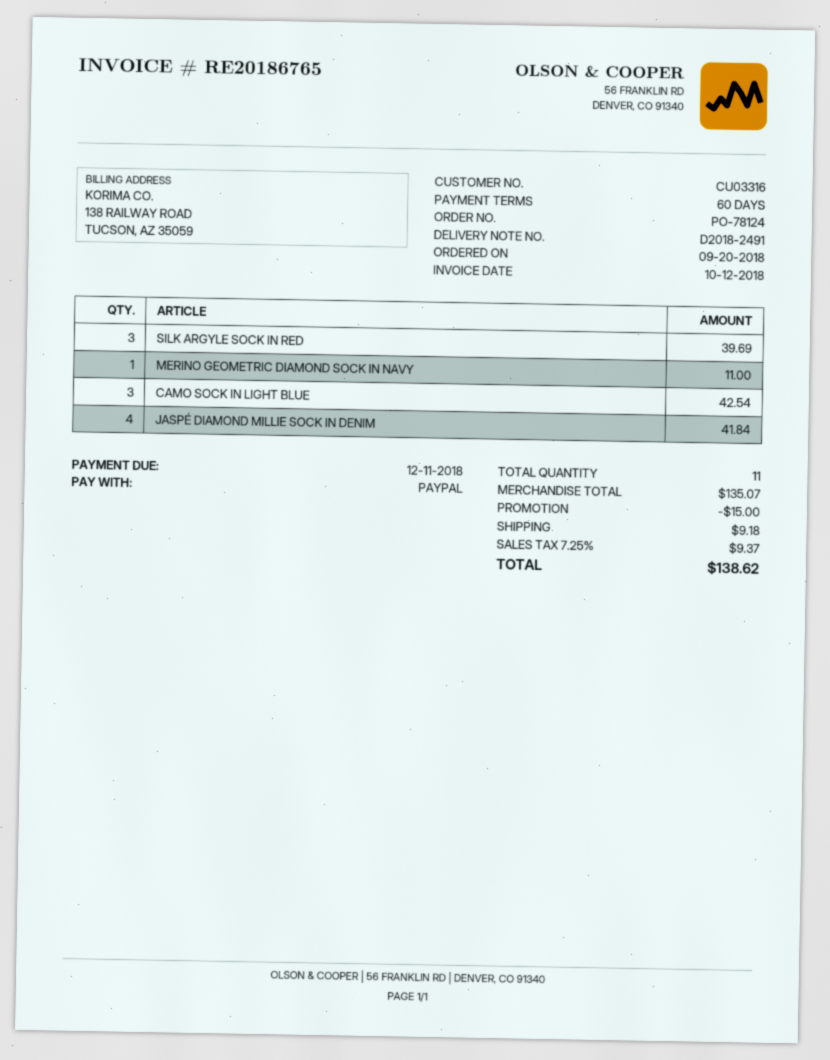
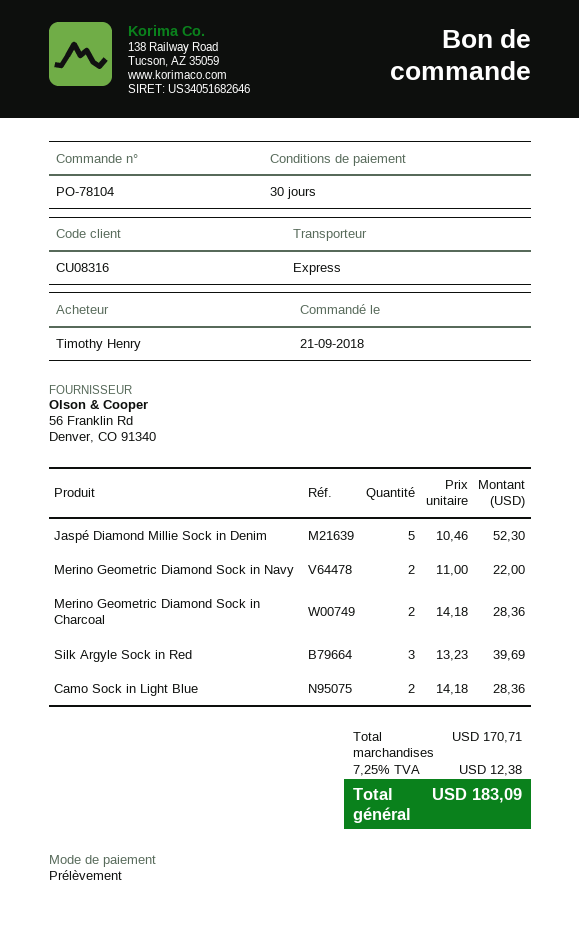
order number: PO-78124 -> PO-78104
order date: 2018-09-20 -> 2018-09-21
payment terms: 60 days -> 30 days
customer number: CU03316 -> CU08316
payment method: PayPal -> direct debit
MERINO GEOMETRIC DIAMOND SOCK IN NAVY: 1 for 11.00 -> 2 for 22.00
CAMO SOCK IN LIGHT BLUE: 3 for 42.54 -> 2 for 28.36
JASPÉ DIAMOND MILLIE SOCK IN DENIM: 4 for 41.84 -> 5 for 52.30
Merino Geometric Diamond Sock in Charcoal: none -> 2 for 28.36
subtotal: 135.07 -> 170.71
discount: 15.00 -> none
shipping: 9.18 -> none
tax: 7.25% = 9.37 -> 7.25% = 12.38
total: 138.62 -> 183.09

